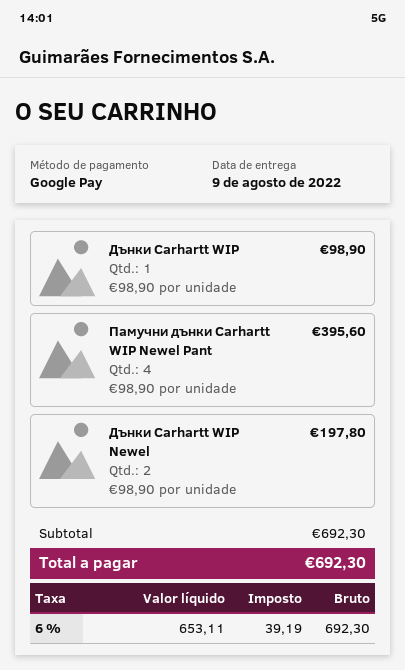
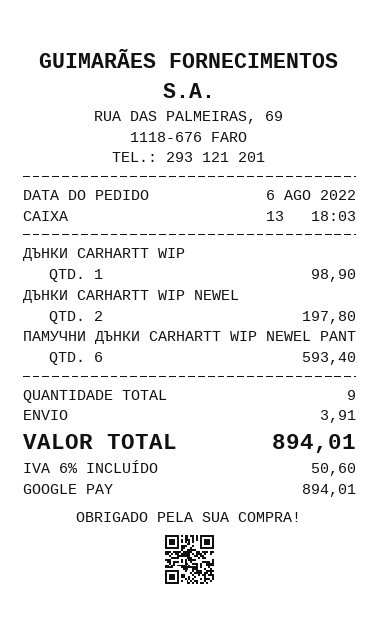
Памучни дънки Carhartt WIP Newel Pant: 4 for 395.60 -> 6 for 593.40
shipping: none -> 3.91
tax: 6% = 39.19 -> 6% = 50.60
total: 692.30 -> 894.01

